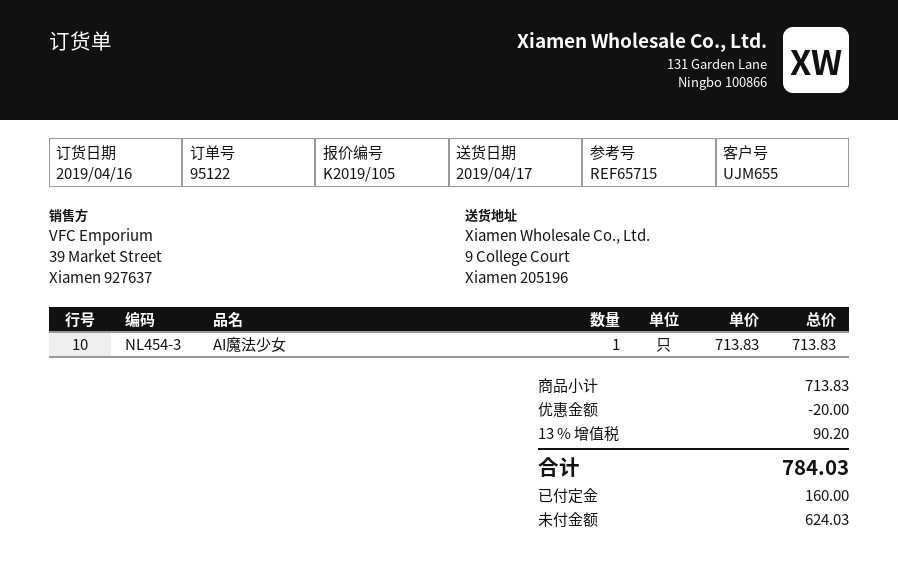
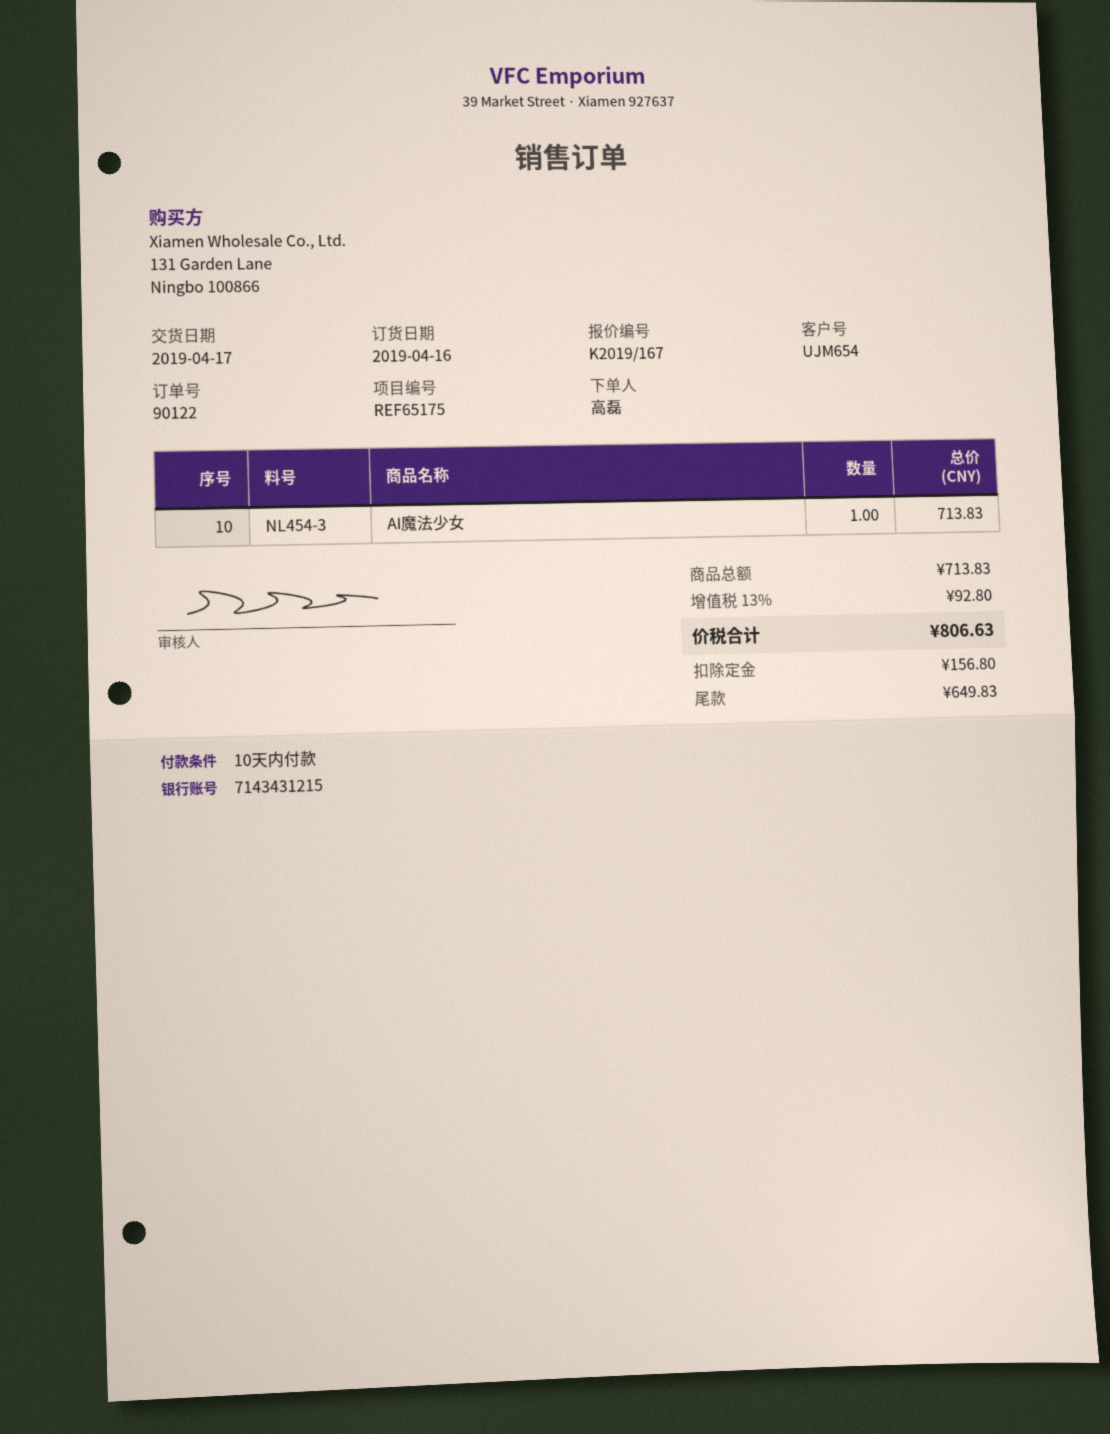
quote number: K2019/105 -> K2019/167
order number: 95122 -> 90122
customer number: UJM655 -> UJM654
reference: REF65715 -> REF65175
discount: 20.00 -> none
tax: 13% = 90.20 -> 13% = 92.80
total: 784.03 -> 806.63
deposit: 160.00 -> 156.80
balance: 624.03 -> 649.83

